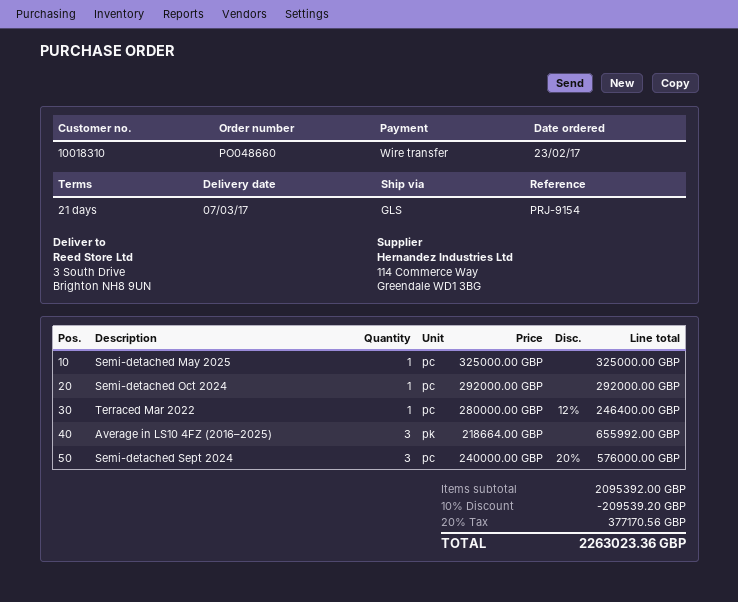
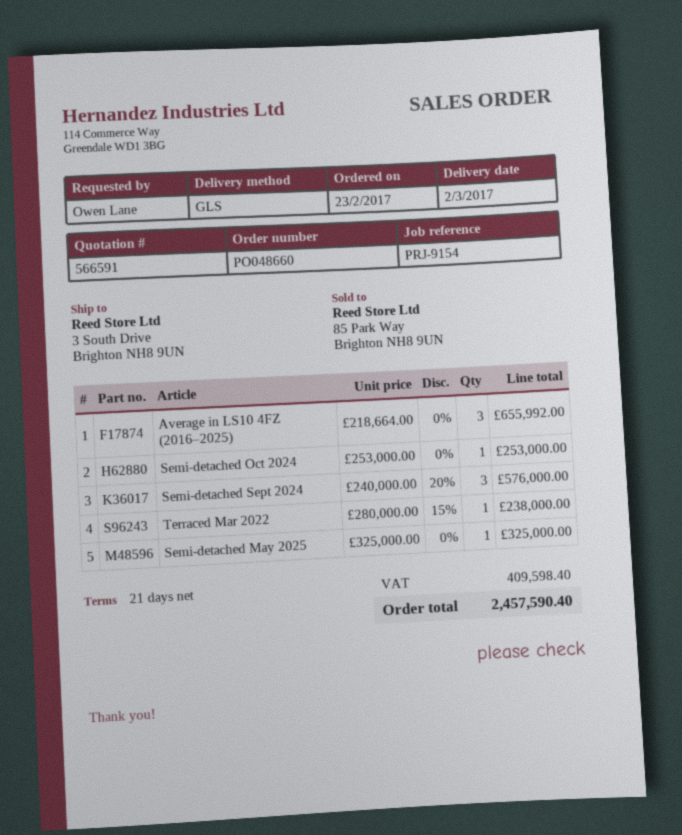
delivery date: 2017-03-07 -> 2017-03-02
Semi-detached Oct 2024: 1 x 292000.00 = 292000.00 -> 1 x 253000.00 = 253000.00
Terraced Mar 2022: 1 x 280000.00 - 12% = 246400.00 -> 1 x 280000.00 - 15% = 238000.00
discount: 10% = 209539.20 -> none
tax: 377170.56 -> 409598.40
total: 2263023.36 -> 2457590.40

